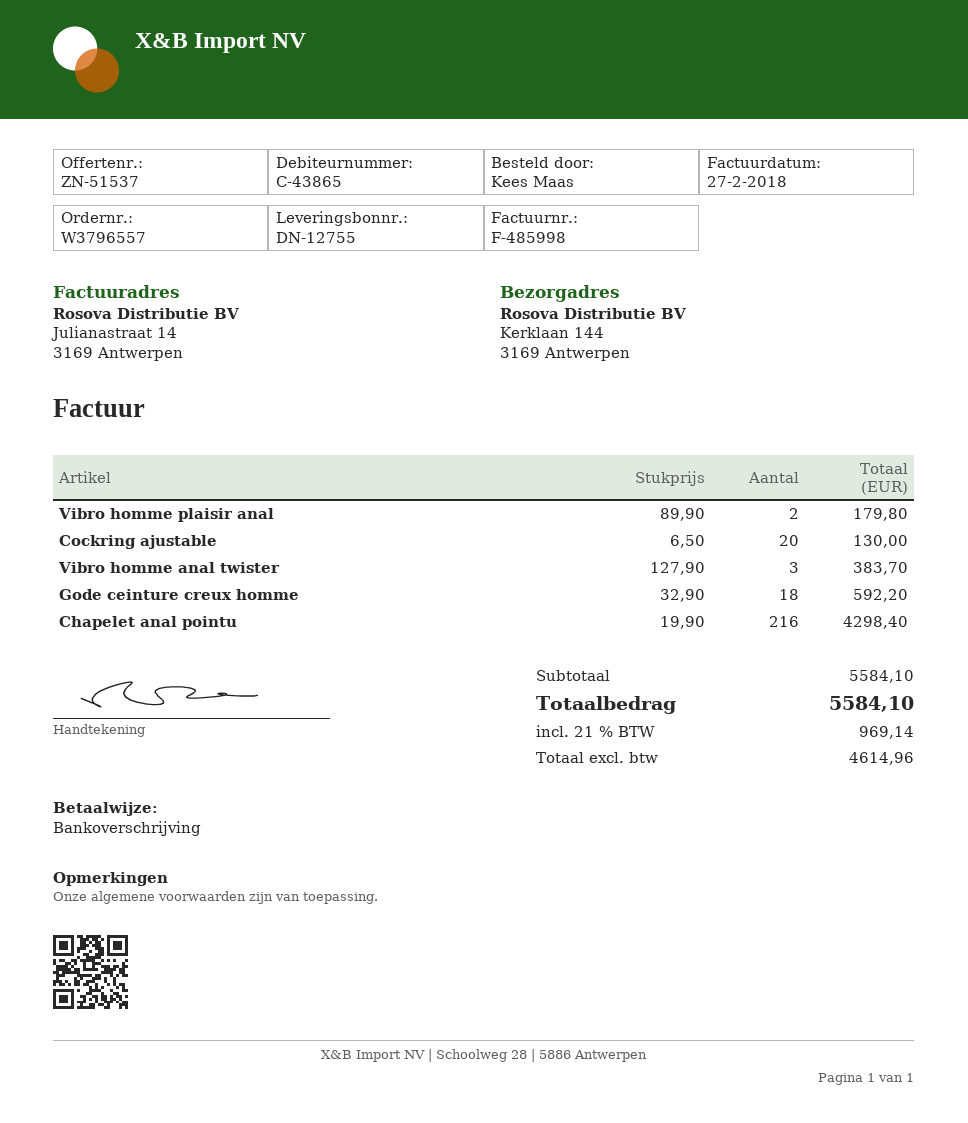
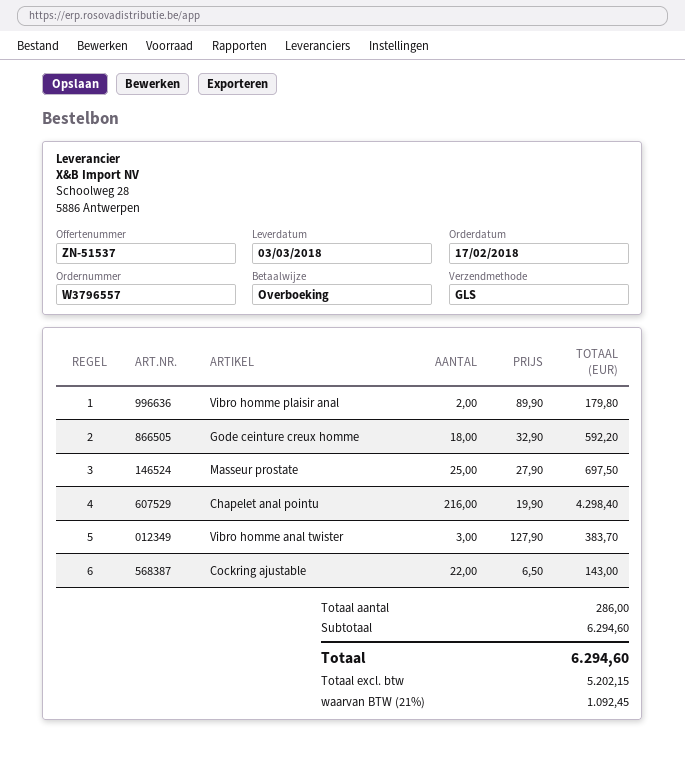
Cockring ajustable: 20 x 6.50 = 130.00 -> 22 x 6.50 = 143.00
Masseur prostate: none -> 25 x 27.90 = 697.50
subtotal: 5584.10 -> 6294.60
net: 4614.96 -> 5202.15
tax: 21% = 969.14 -> 21% = 1092.45
total: 5584.10 -> 6294.60

